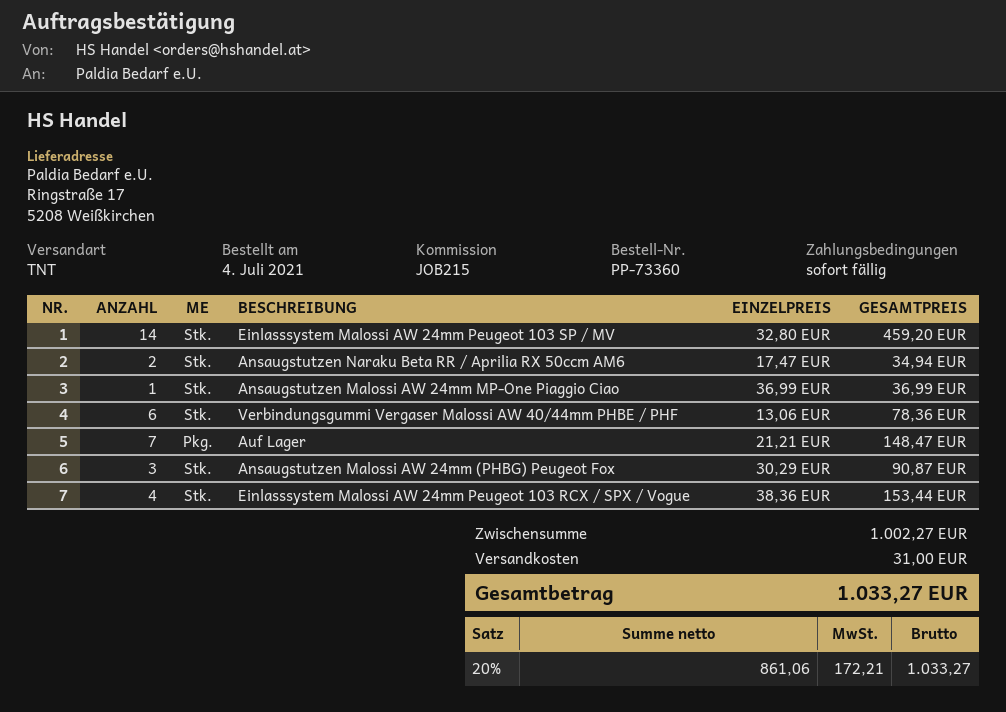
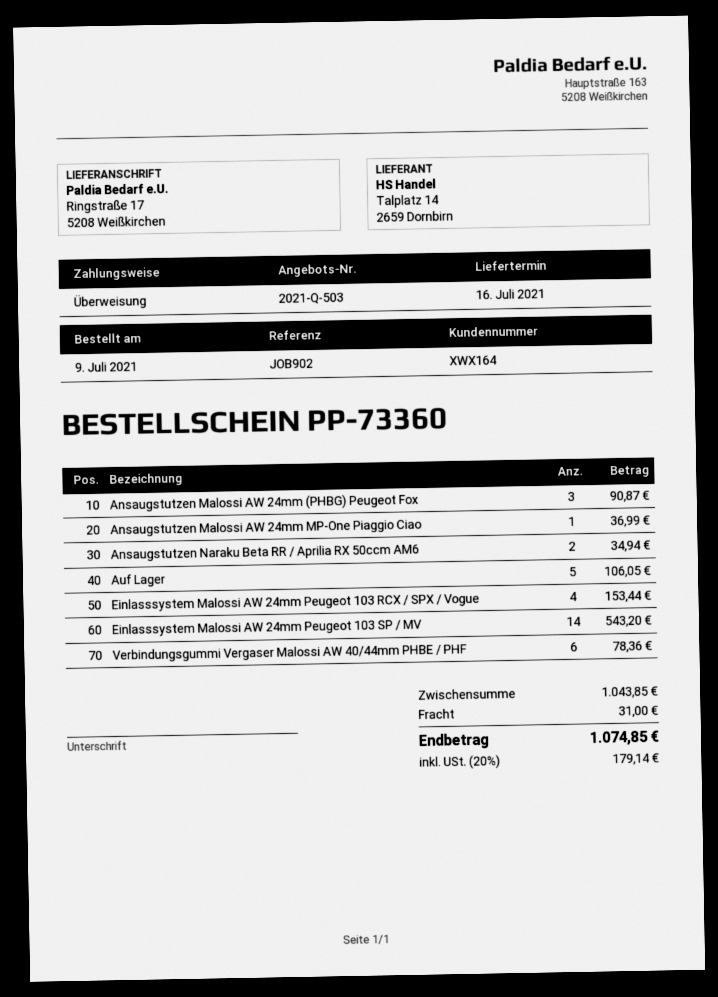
order date: 2021-07-04 -> 2021-07-09
reference: JOB215 -> JOB902
Einlasssystem Malossi AW 24mm Peugeot 103 SP / MV: 14 for 459.20 -> 14 for 543.20
Auf Lager: 7 for 148.47 -> 5 for 106.05
subtotal: 1002.27 -> 1043.85
tax: 20% = 172.21 -> 20% = 179.14
total: 1033.27 -> 1074.85

